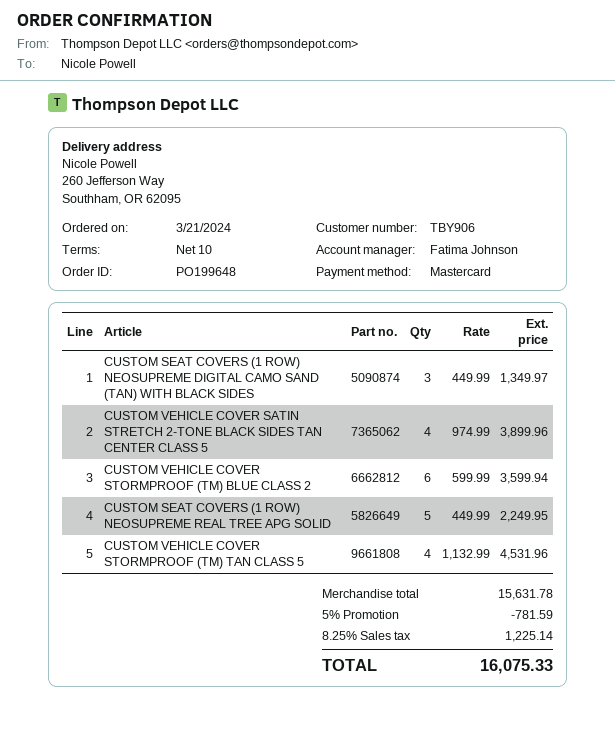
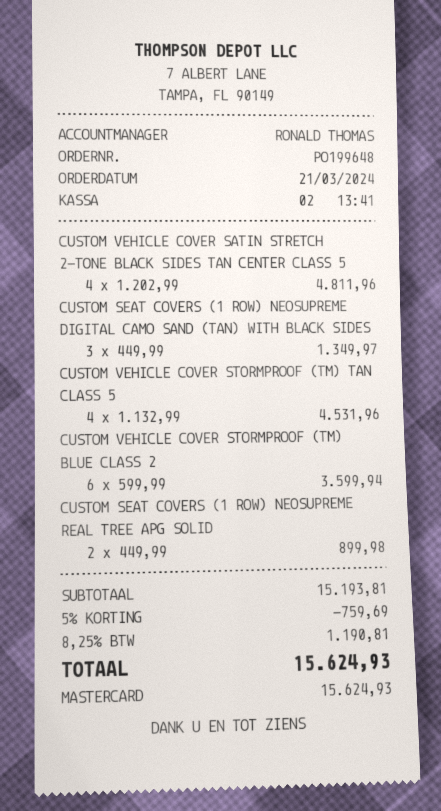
sales rep: Fatima Johnson -> RONALD THOMAS
CUSTOM VEHICLE COVER SATIN STRETCH 2-TONE BLACK SIDES TAN CENTER CLASS 5: 4 x 974.99 = 3899.96 -> 4 x 1202.99 = 4811.96
CUSTOM SEAT COVERS (1 ROW) NEOSUPREME REAL TREE APG SOLID: 5 x 449.99 = 2249.95 -> 2 x 449.99 = 899.98
subtotal: 15631.78 -> 15193.81
discount: 5% = 781.59 -> 5% = 759.69
tax: 8.25% = 1225.14 -> 8.25% = 1190.81
total: 16075.33 -> 15624.93

